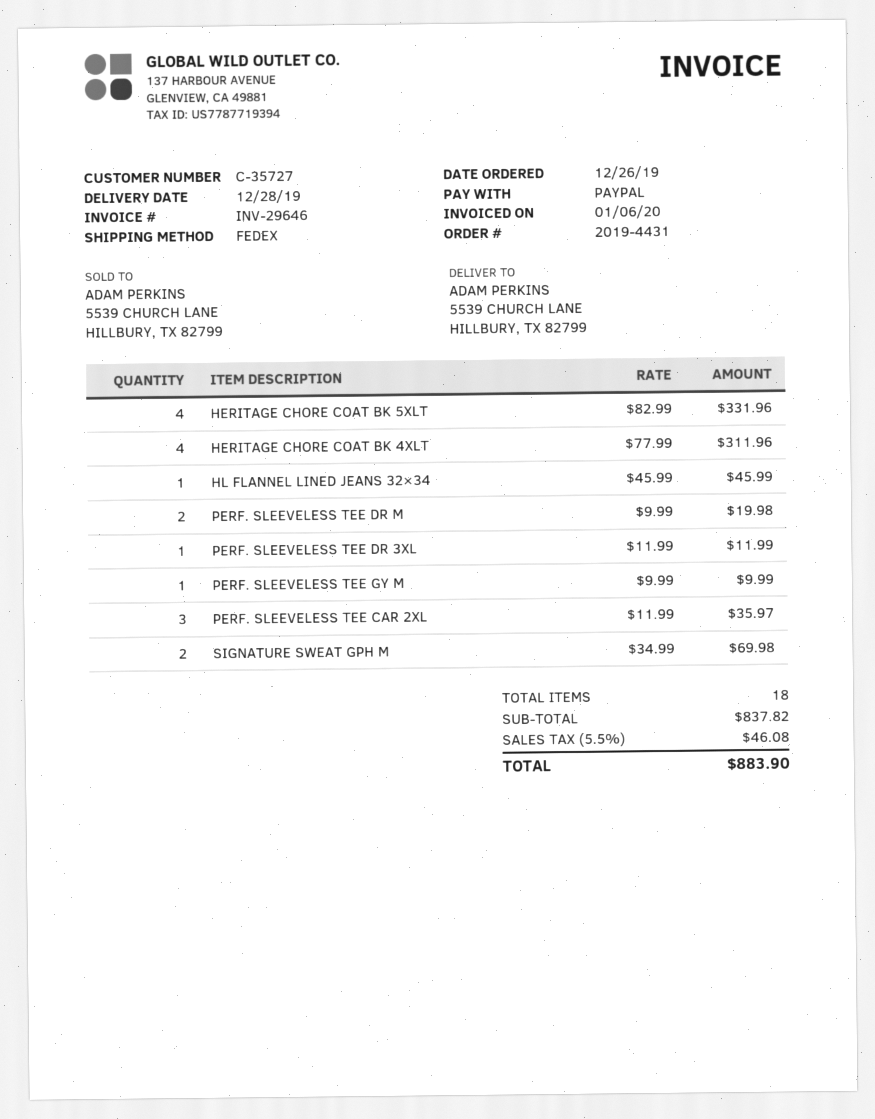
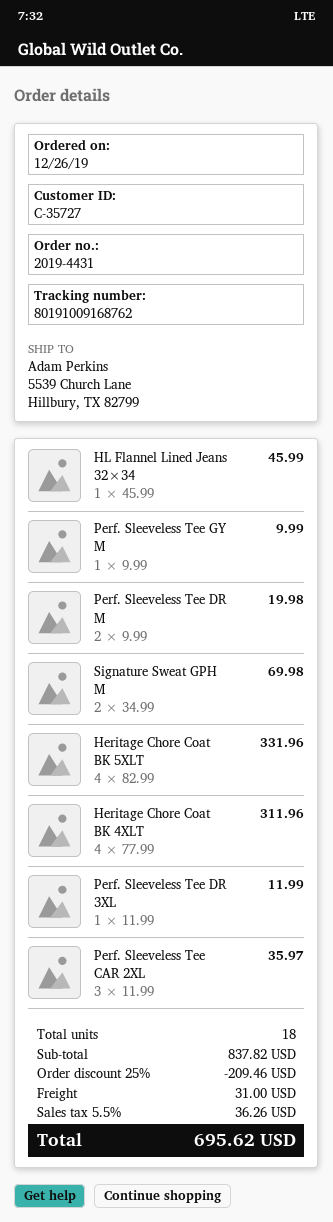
discount: none -> 25% = 209.46
shipping: none -> 31.00
tax: 5.5% = 46.08 -> 5.5% = 36.26
total: 883.90 -> 695.62

